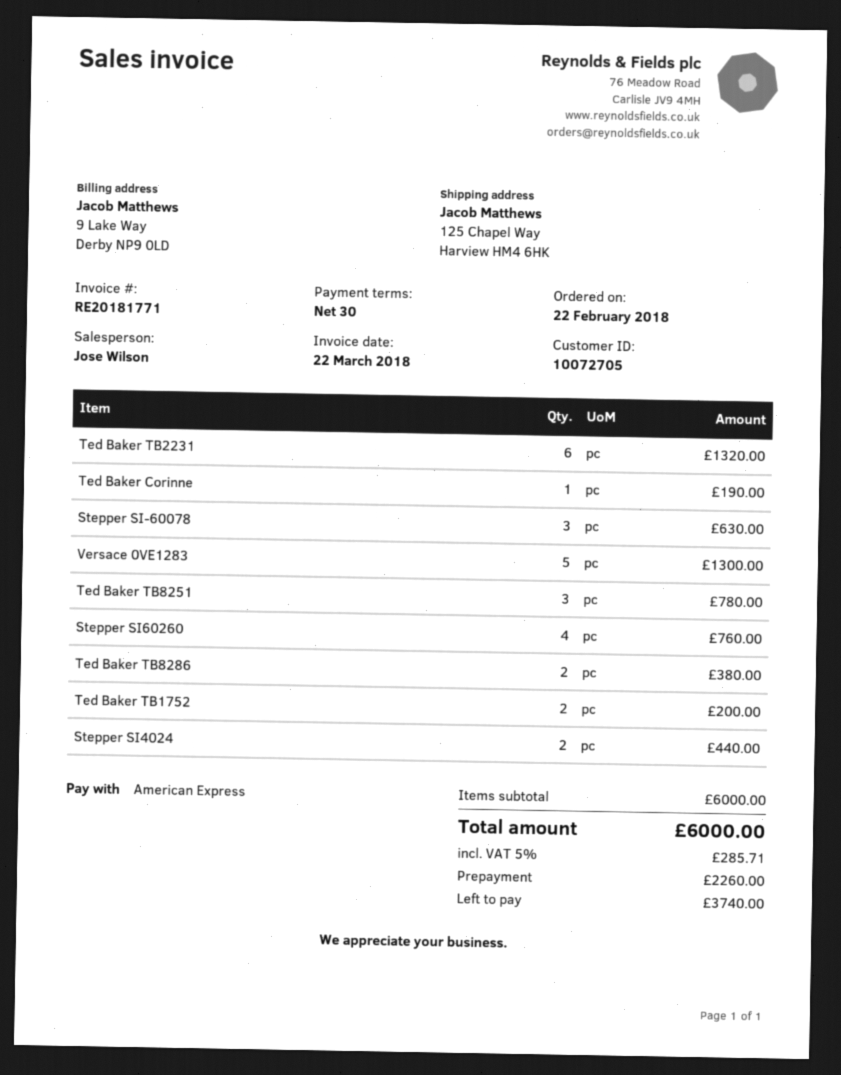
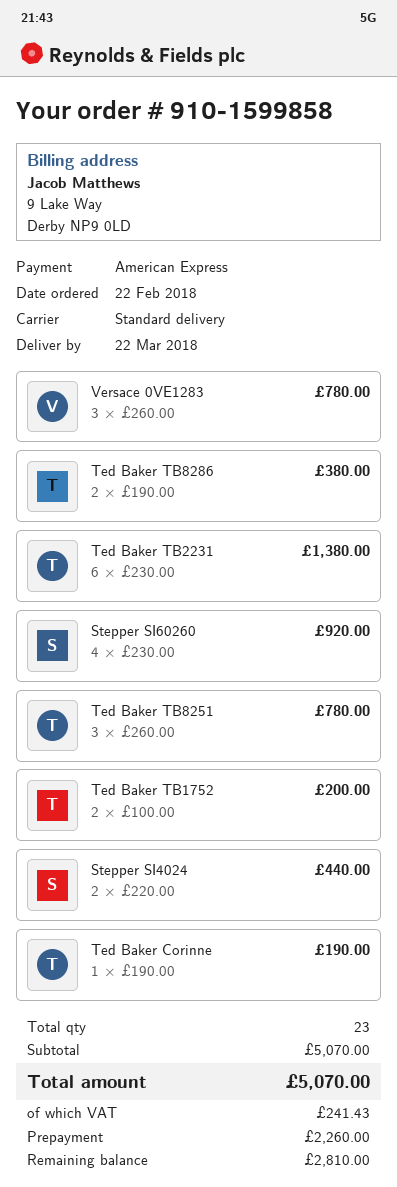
Ted Baker TB2231: 6 for 1320.00 -> 6 for 1380.00
Stepper SI-60078: 3 for 630.00 -> none
Versace 0VE1283: 5 for 1300.00 -> 3 for 780.00
Stepper SI60260: 4 for 760.00 -> 4 for 920.00
subtotal: 6000.00 -> 5070.00
tax: 285.71 -> 241.43
total: 6000.00 -> 5070.00
balance: 3740.00 -> 2810.00

